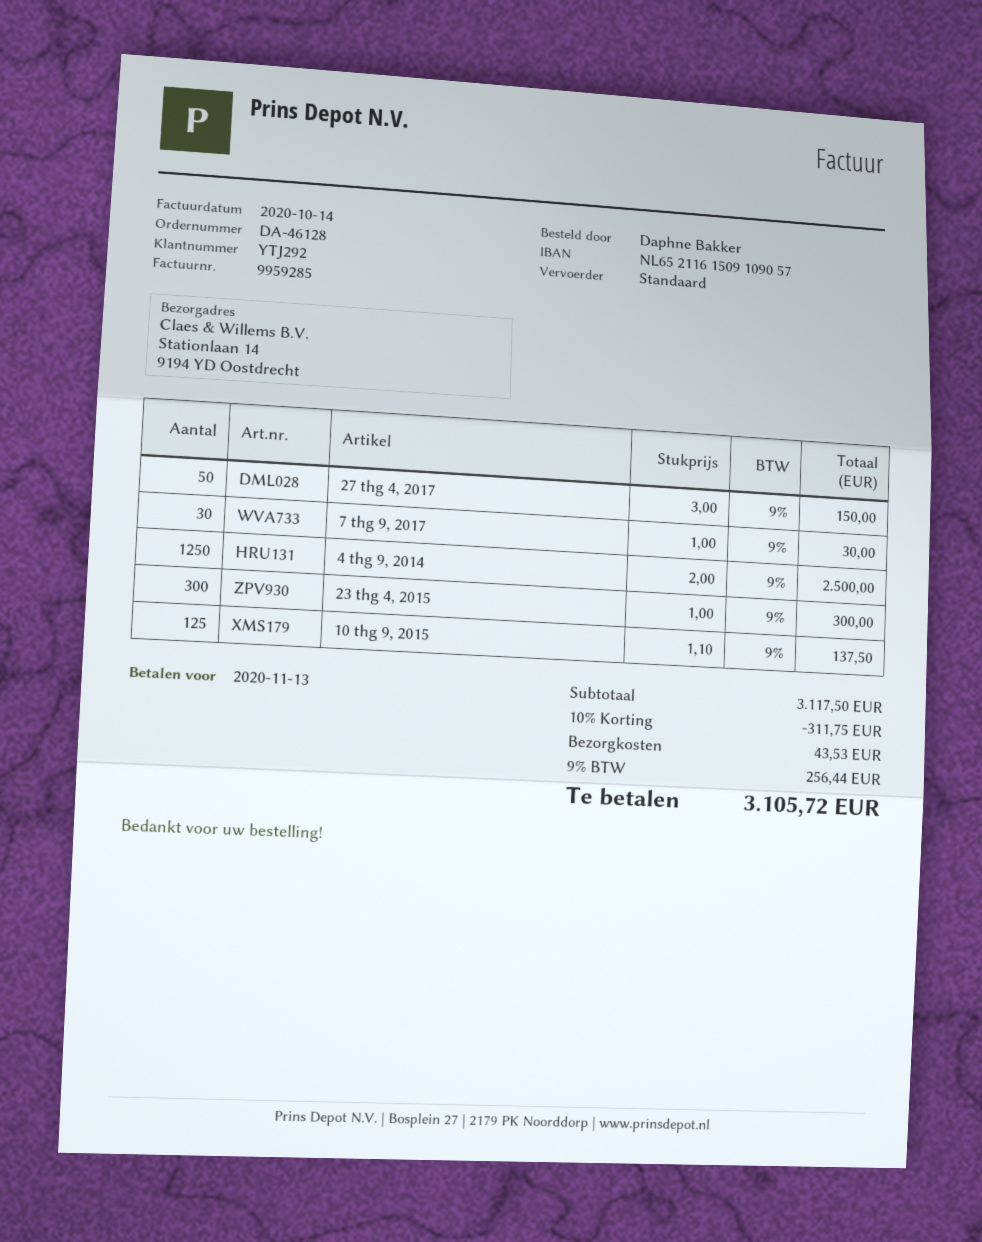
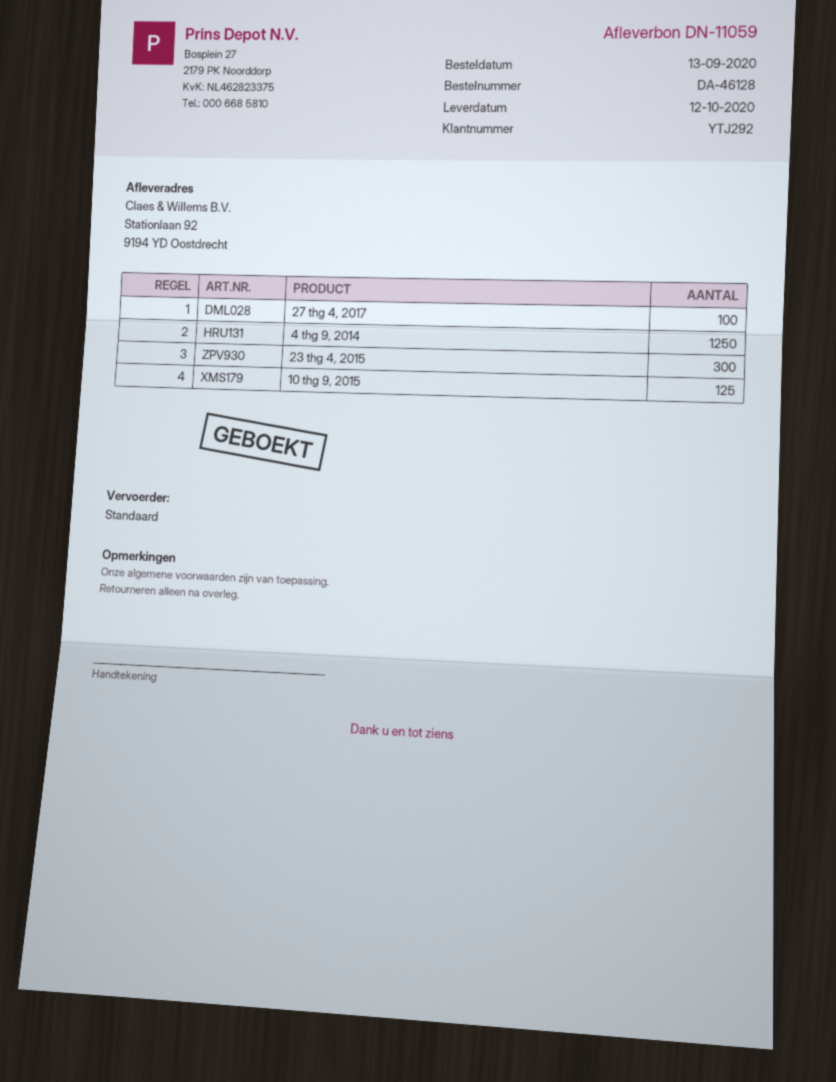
ship to: Stationlaan 14, 9194 YD Oostdrecht -> Stationlaan 92, 9194 YD Oostdrecht
27 thg 4, 2017: 50 -> 100
7 thg 9, 2017: 30 -> none

